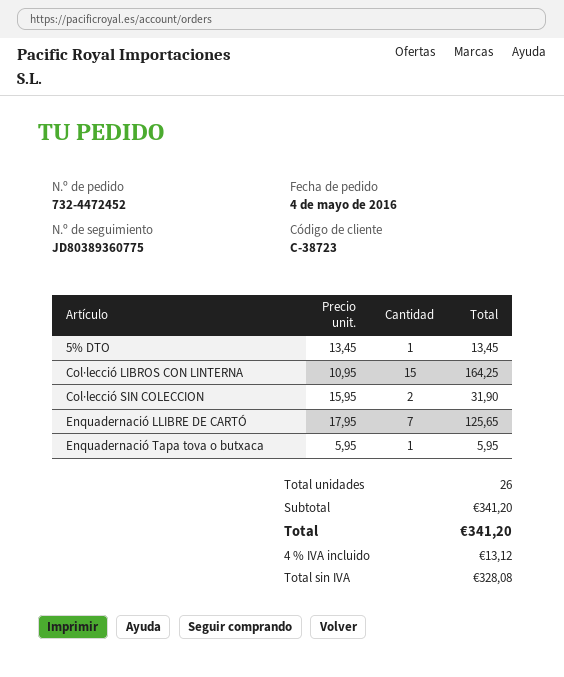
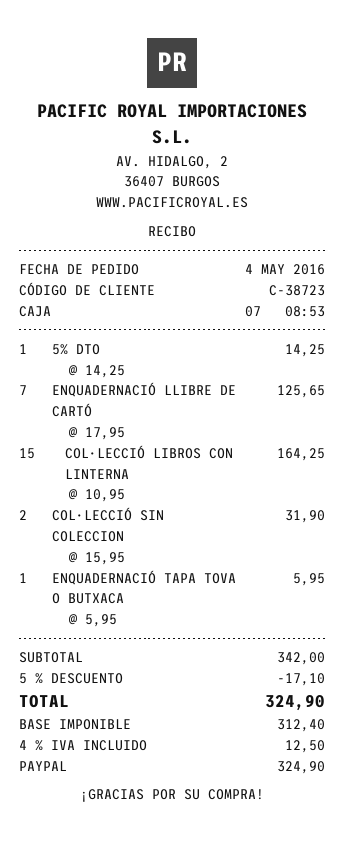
5% DTO: 1 x 13.45 = 13.45 -> 1 x 14.25 = 14.25
subtotal: 341.20 -> 342.00
discount: none -> 5% = 17.10
net: 328.08 -> 312.40
tax: 4% = 13.12 -> 4% = 12.50
total: 341.20 -> 324.90

